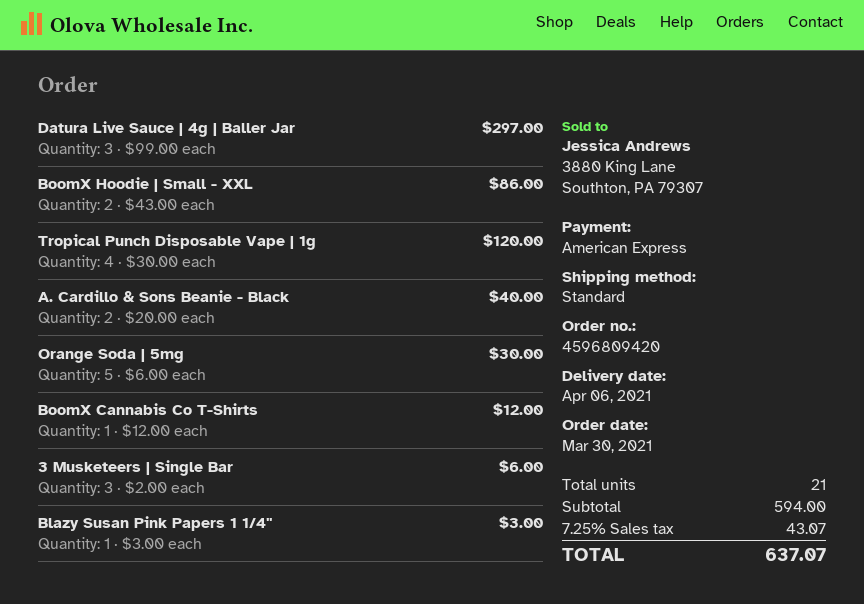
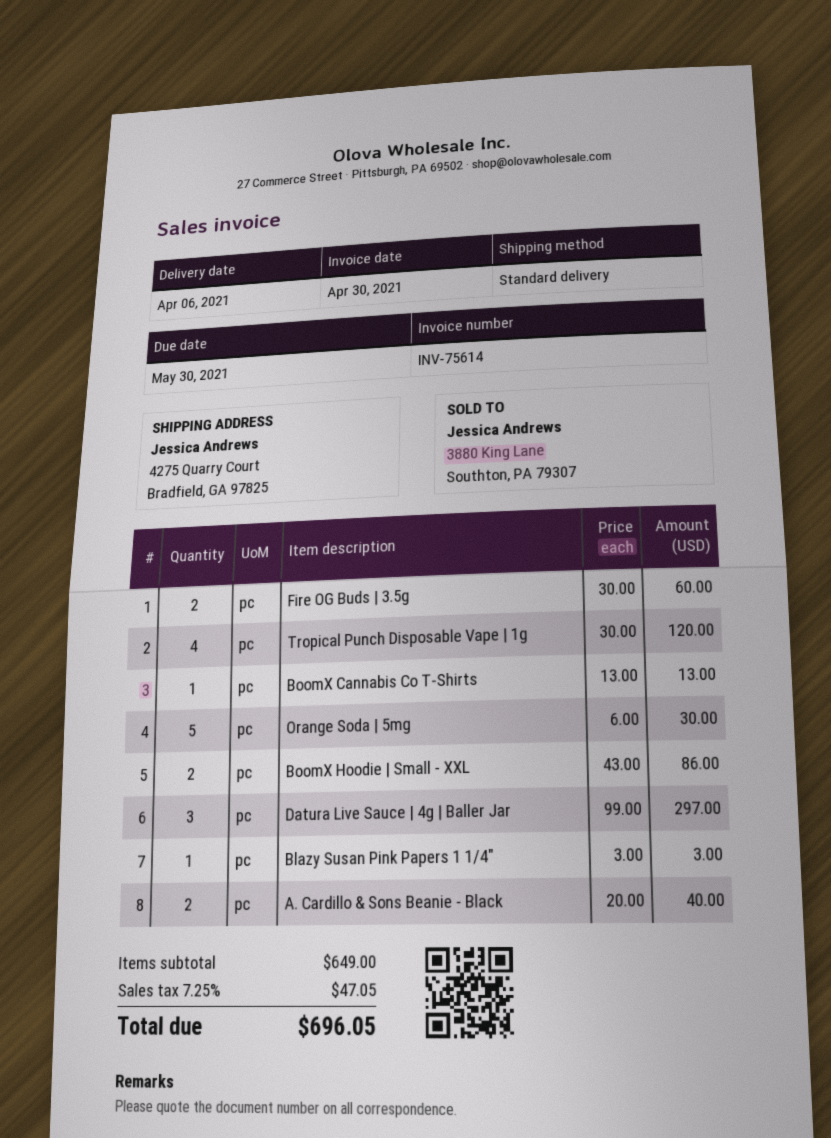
BoomX Cannabis Co T-Shirts: 1 x 12.00 = 12.00 -> 1 x 13.00 = 13.00
3 Musketeers | Single Bar: 3 x 2.00 = 6.00 -> none
Fire OG Buds | 3.5g: none -> 2 x 30.00 = 60.00
subtotal: 594.00 -> 649.00
tax: 7.25% = 43.07 -> 7.25% = 47.05
total: 637.07 -> 696.05

